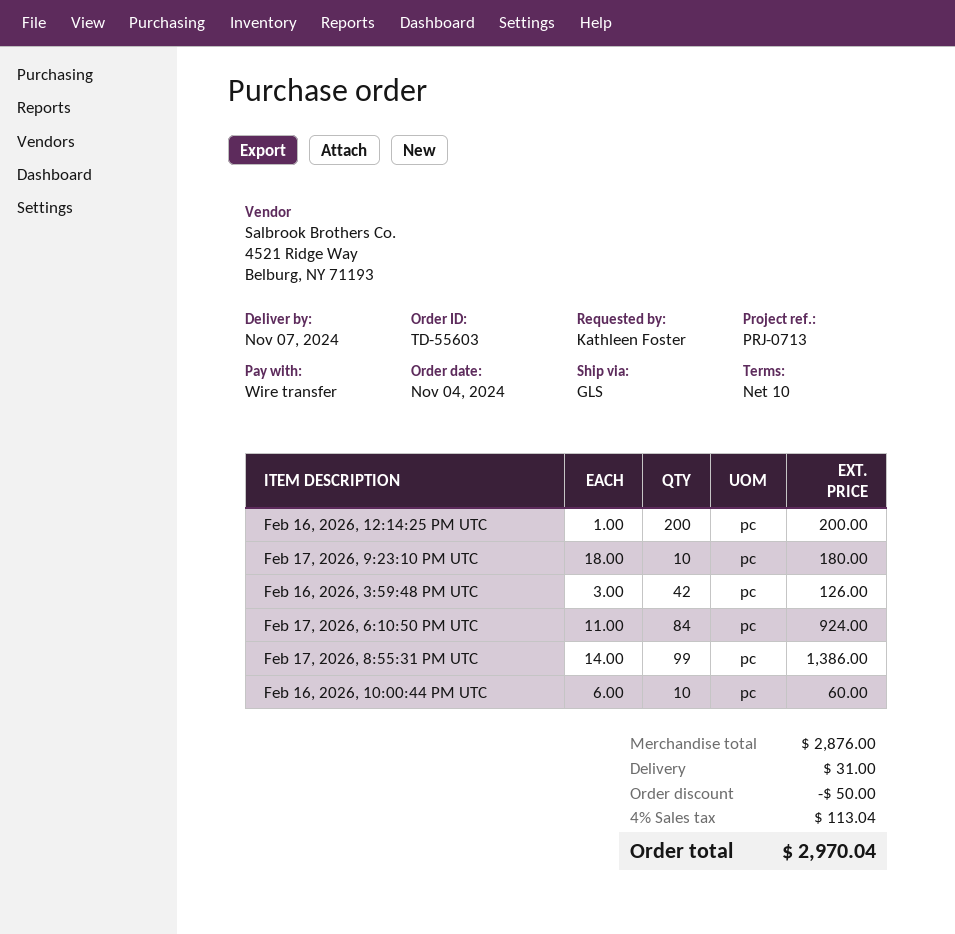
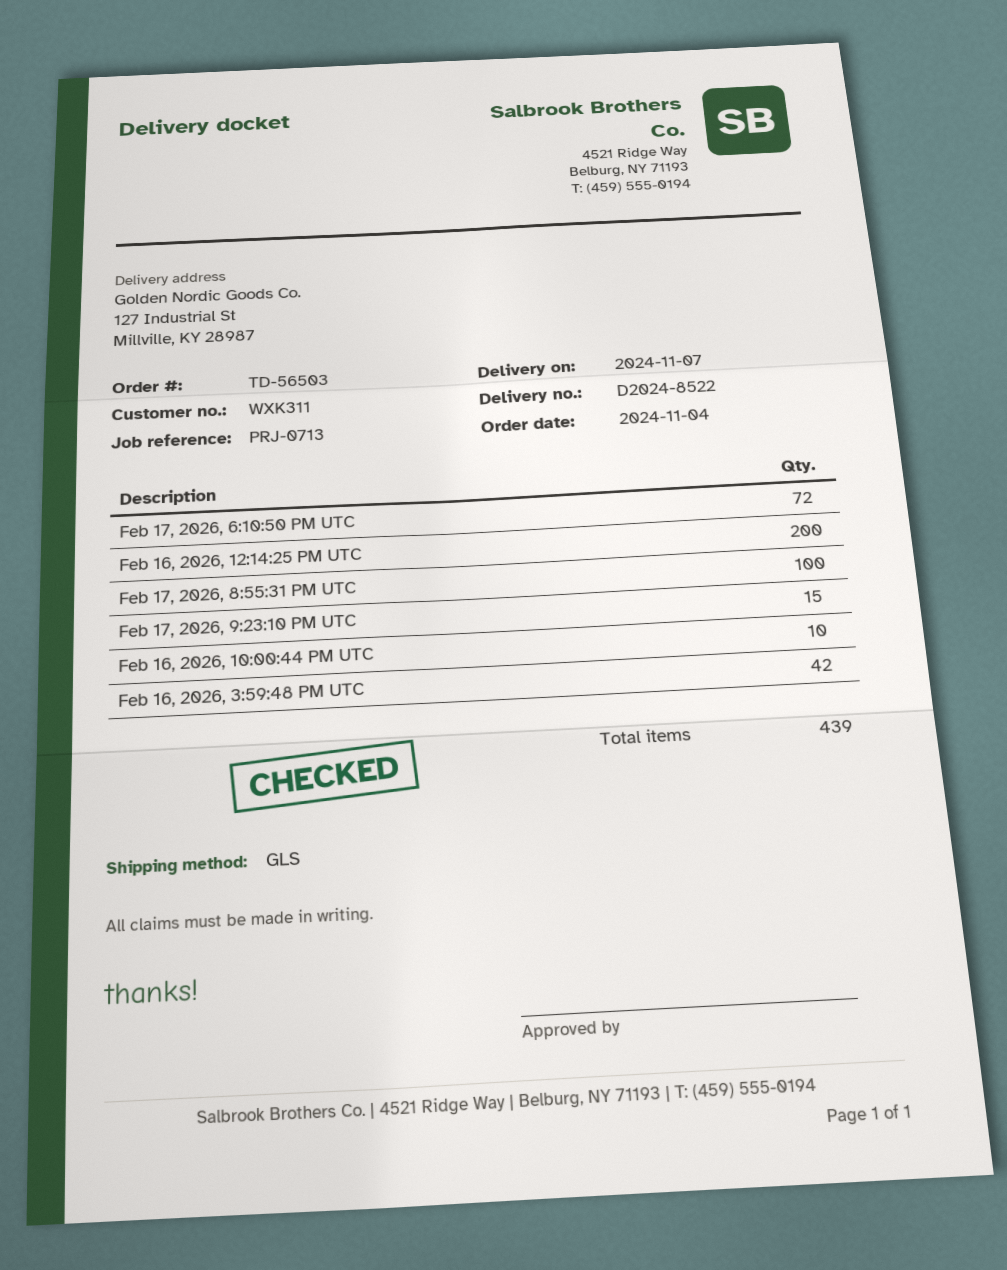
order number: TD-55603 -> TD-56503
Feb 17, 2026, 9:23:10 PM UTC: 10 -> 15
Feb 17, 2026, 6:10:50 PM UTC: 84 -> 72
Feb 17, 2026, 8:55:31 PM UTC: 99 -> 100

